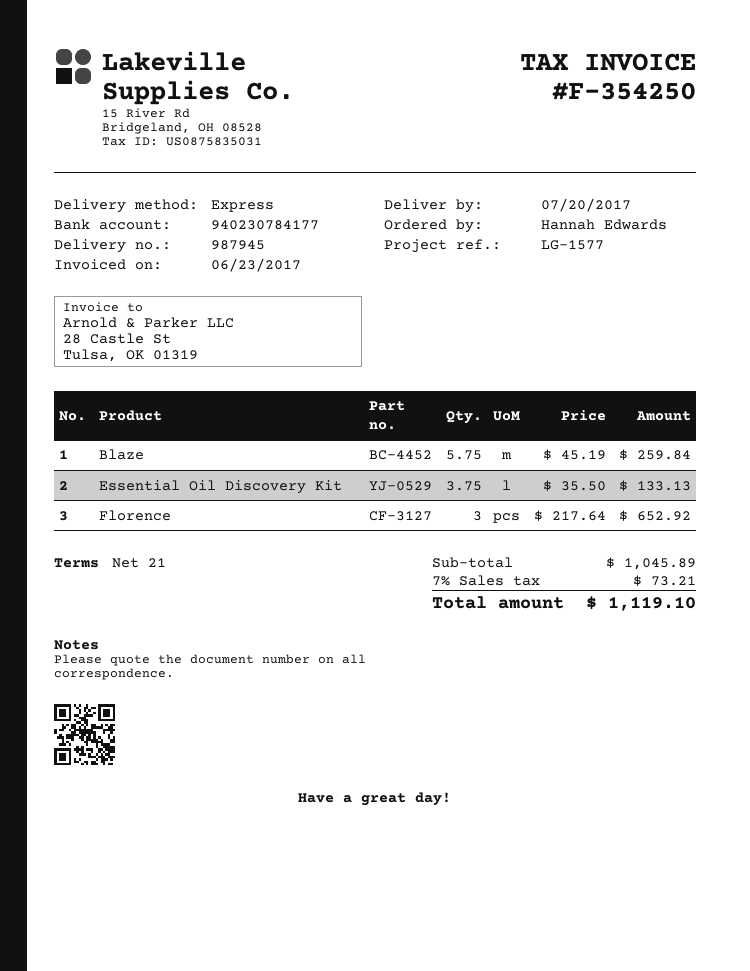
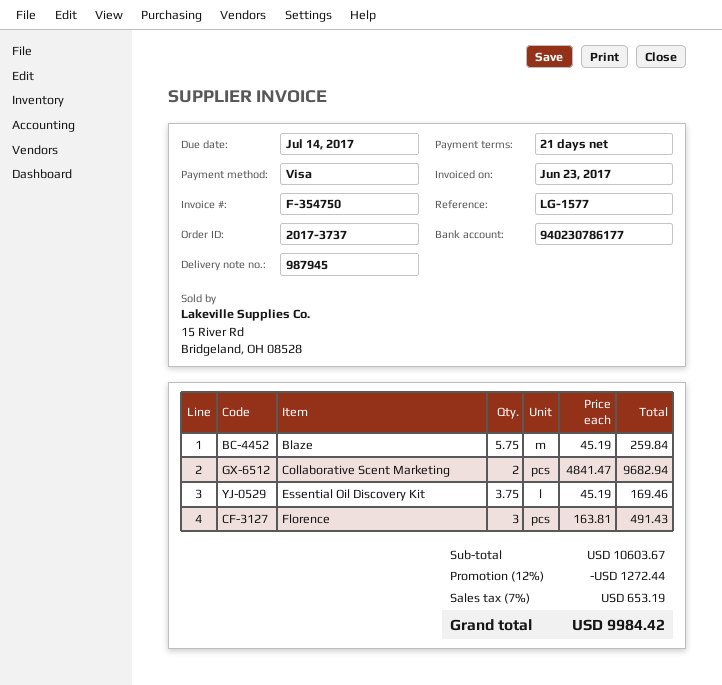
invoice number: F-354250 -> F-354750
bank account: 940230784177 -> 940230786177
Essential Oil Discovery Kit: 3.75 x 35.50 = 133.13 -> 3.75 x 45.19 = 169.46
Florence: 3 x 217.64 = 652.92 -> 3 x 163.81 = 491.43
Collaborative Scent Marketing: none -> 2 x 4841.47 = 9682.94
subtotal: 1045.89 -> 10603.67
discount: none -> 12% = 1272.44
tax: 7% = 73.21 -> 7% = 653.19
total: 1119.10 -> 9984.42

